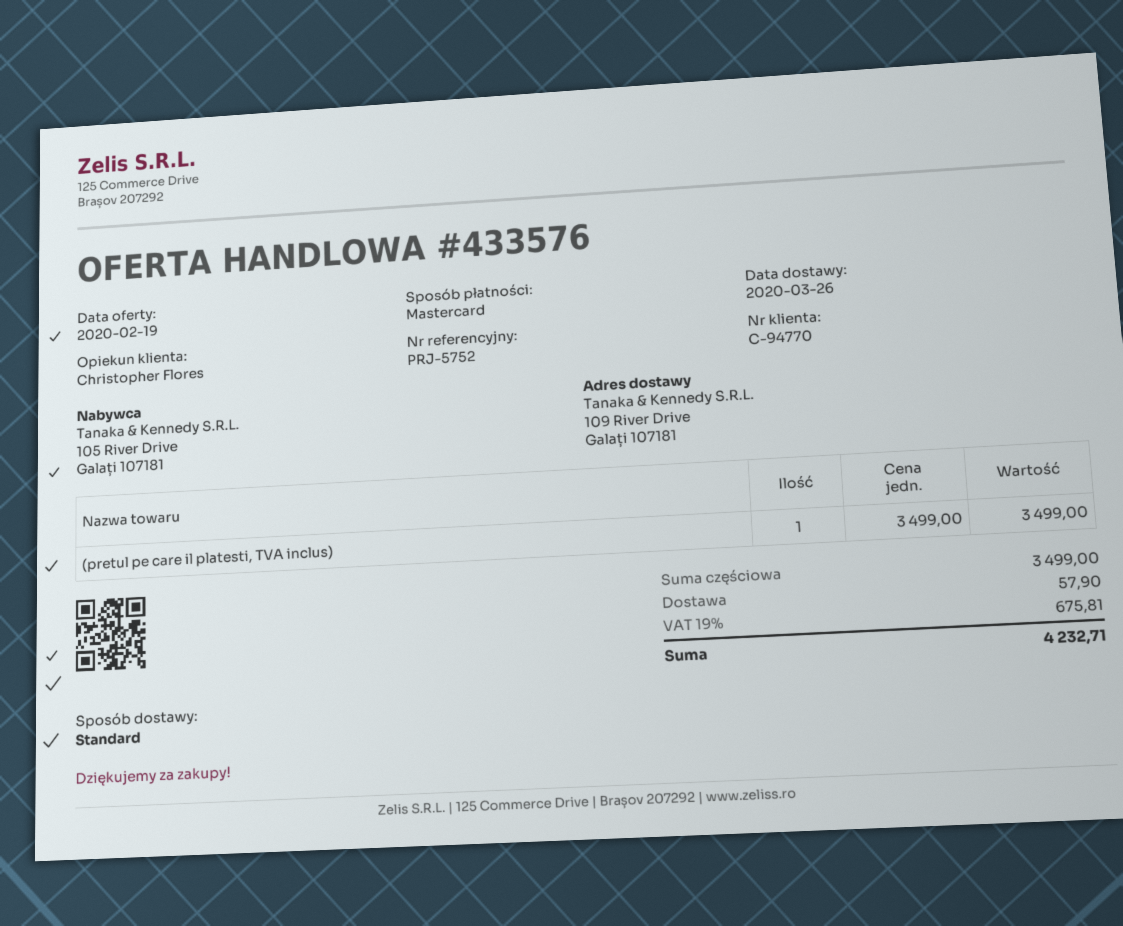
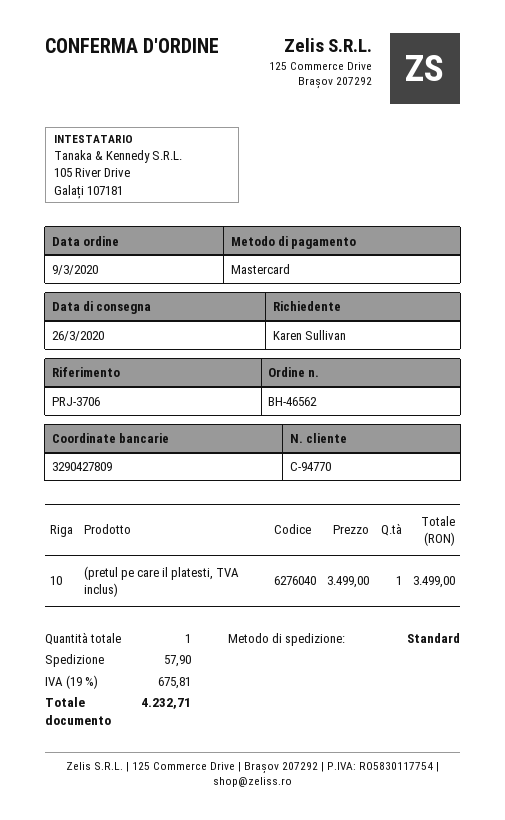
reference: PRJ-5752 -> PRJ-3706

